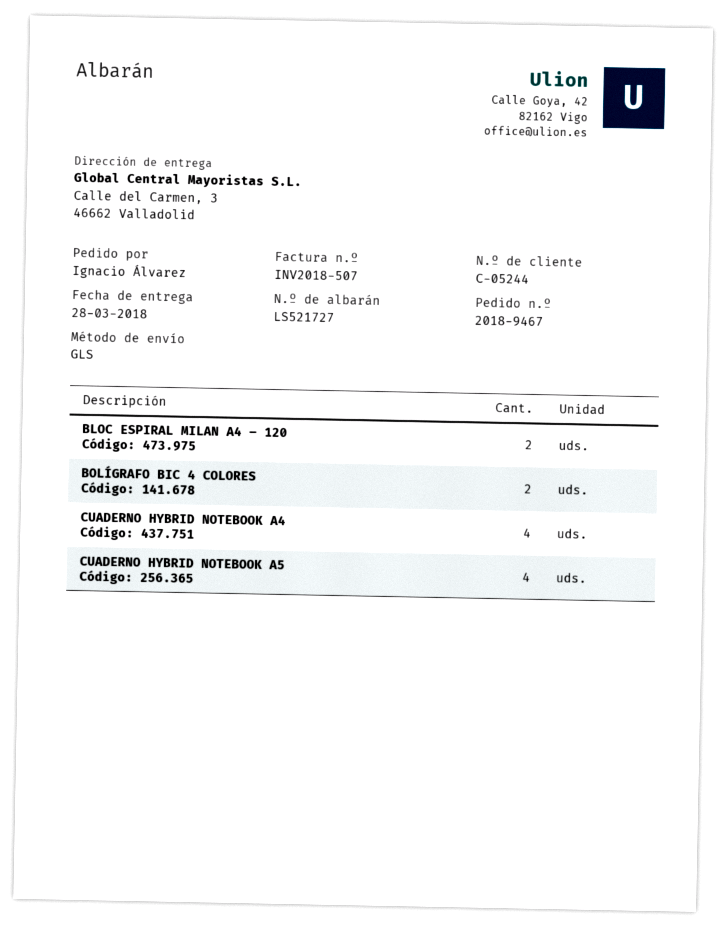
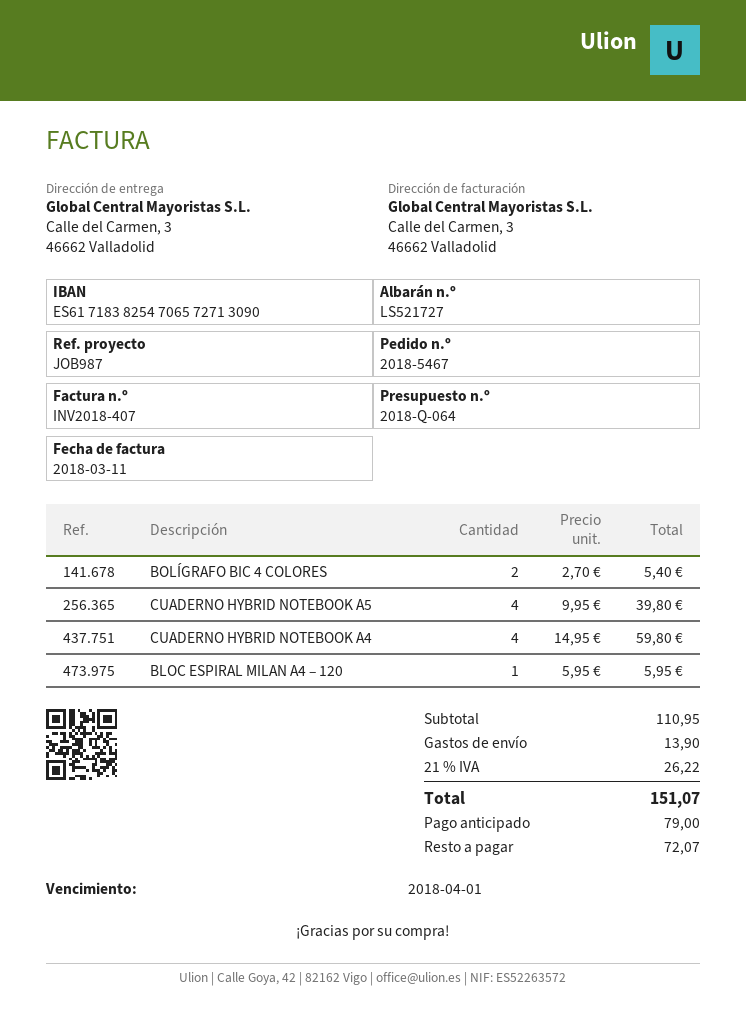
order number: 2018-9467 -> 2018-5467
invoice number: INV2018-507 -> INV2018-407
BLOC ESPIRAL MILAN A4 – 120: 2 -> 1

